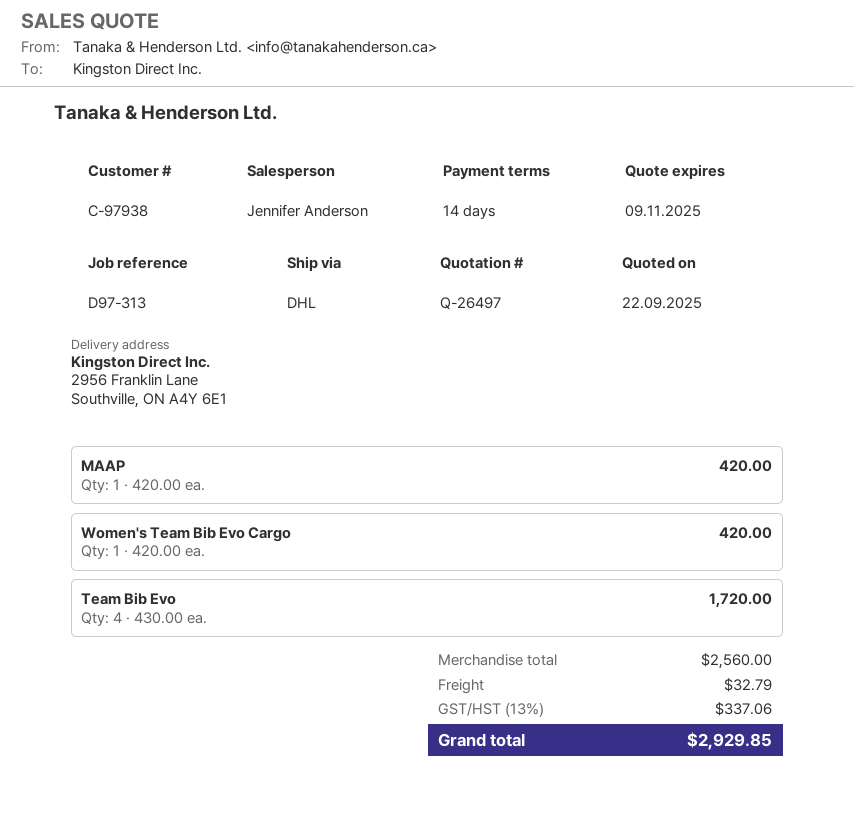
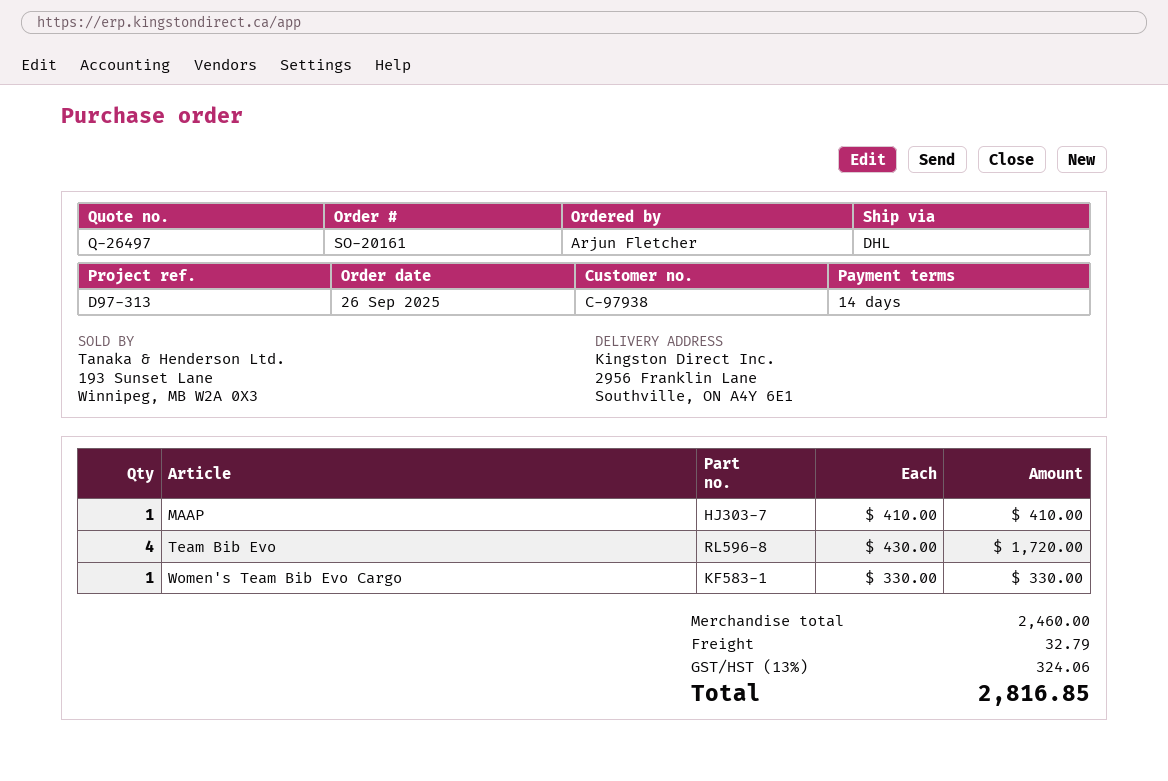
MAAP: 1 x 420.00 = 420.00 -> 1 x 410.00 = 410.00
Women's Team Bib Evo Cargo: 1 x 420.00 = 420.00 -> 1 x 330.00 = 330.00
subtotal: 2560.00 -> 2460.00
tax: 13% = 337.06 -> 13% = 324.06
total: 2929.85 -> 2816.85

